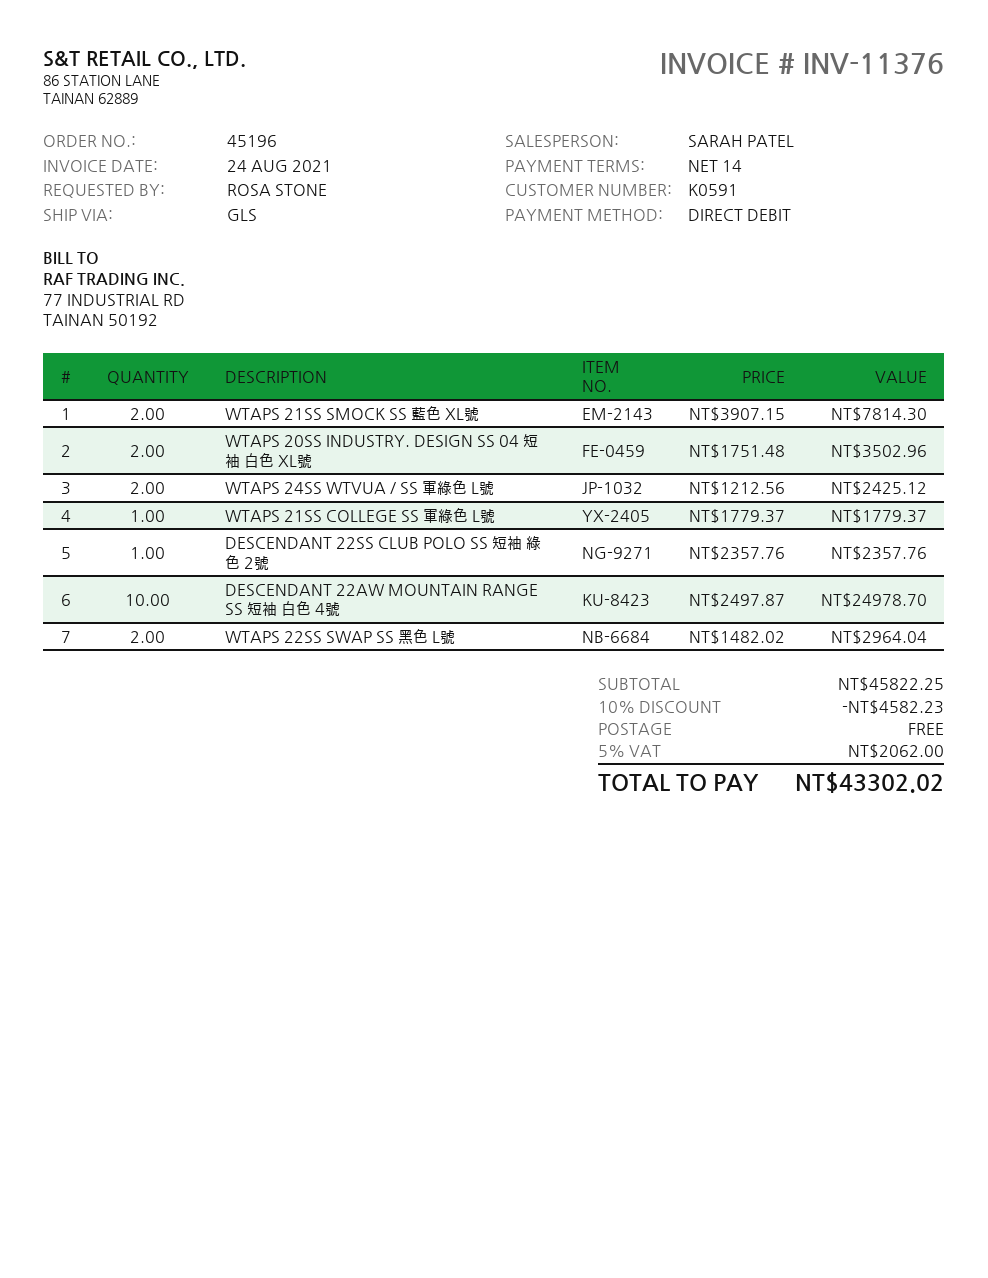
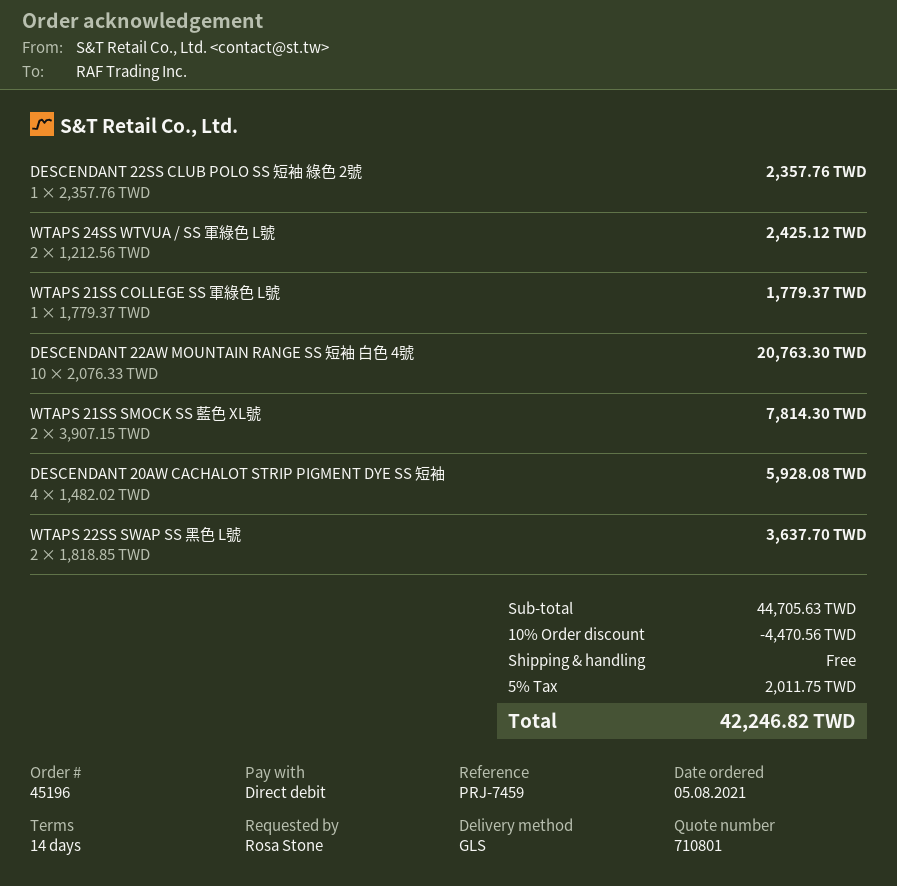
WTAPS 20SS INDUSTRY. DESIGN SS 04 短袖 白色 XL號: 2 x 1751.48 = 3502.96 -> none
DESCENDANT 22AW MOUNTAIN RANGE SS 短袖 白色 4號: 10 x 2497.87 = 24978.70 -> 10 x 2076.33 = 20763.30
WTAPS 22SS SWAP SS 黑色 L號: 2 x 1482.02 = 2964.04 -> 2 x 1818.85 = 3637.70
DESCENDANT 20AW CACHALOT STRIP PIGMENT DYE SS 短袖: none -> 4 x 1482.02 = 5928.08
subtotal: 45822.25 -> 44705.63
discount: 10% = 4582.23 -> 10% = 4470.56
tax: 5% = 2062.00 -> 5% = 2011.75
total: 43302.02 -> 42246.82

